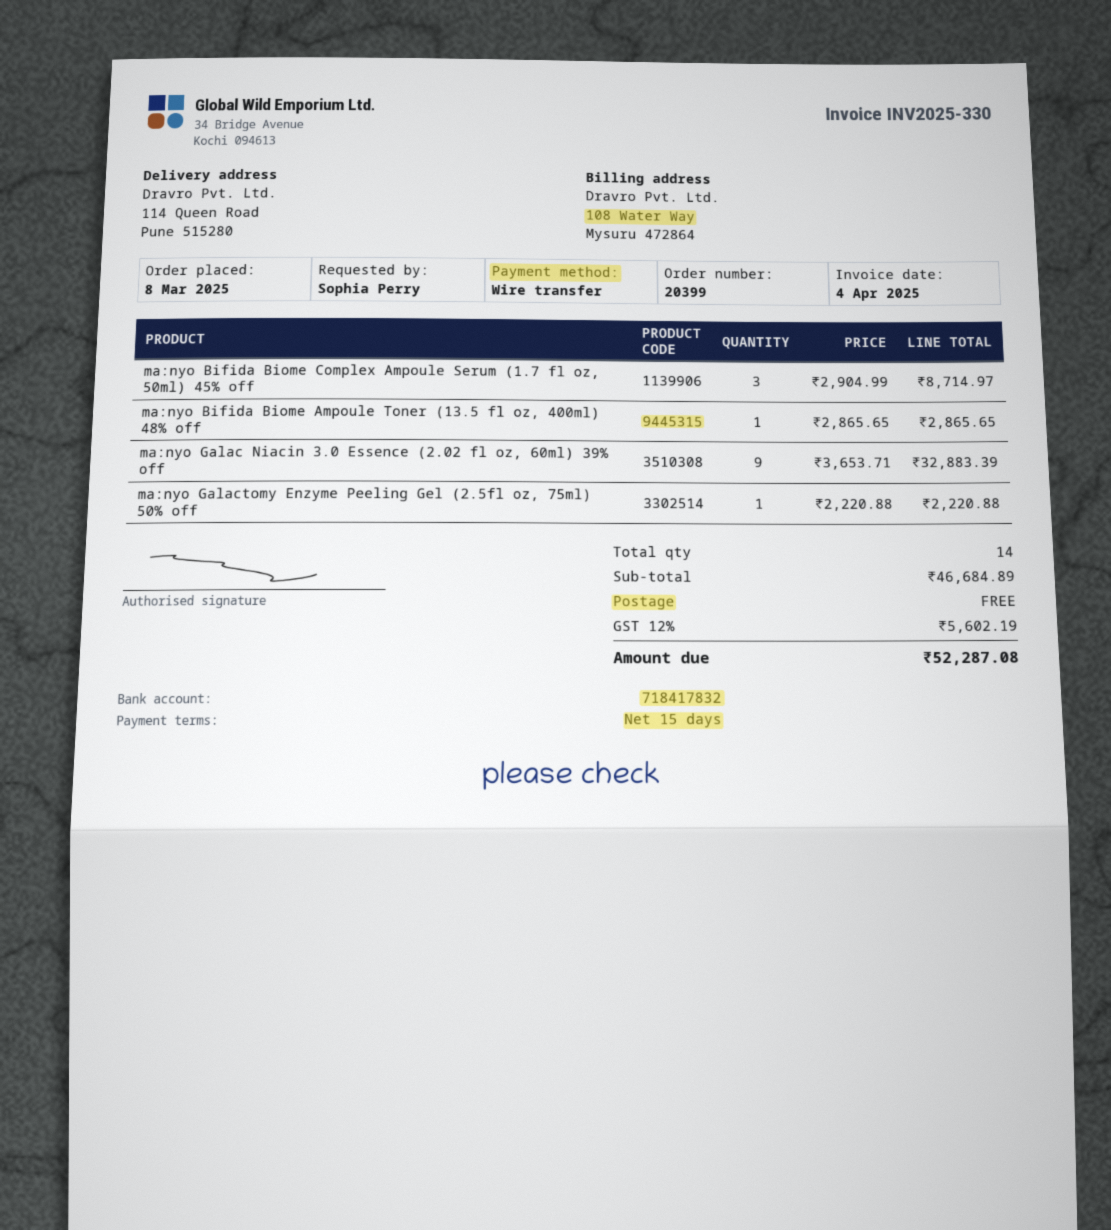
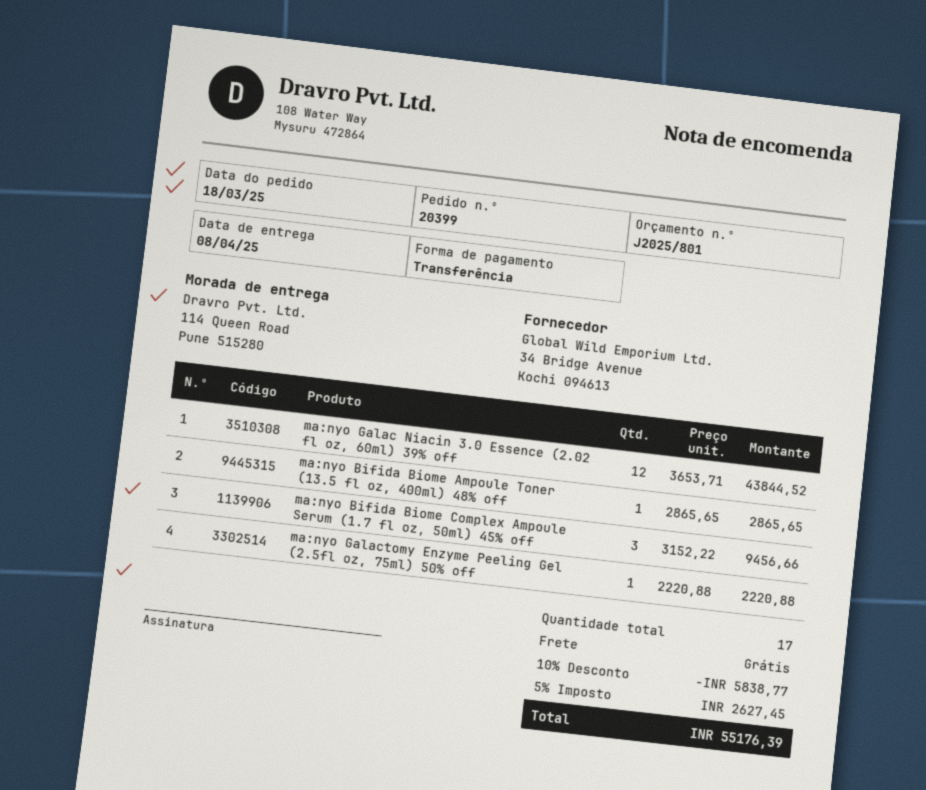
order date: 2025-03-08 -> 2025-03-18
ma:nyo Bifida Biome Complex Ampoule Serum (1.7 fl oz, 50ml) 45% off: 3 x 2904.99 = 8714.97 -> 3 x 3152.22 = 9456.66
ma:nyo Galac Niacin 3.0 Essence (2.02 fl oz, 60ml) 39% off: 9 x 3653.71 = 32883.39 -> 12 x 3653.71 = 43844.52
total quantity: 14 -> 17
discount: none -> 10% = 5838.77
tax: 12% = 5602.19 -> 5% = 2627.45
total: 52287.08 -> 55176.39

